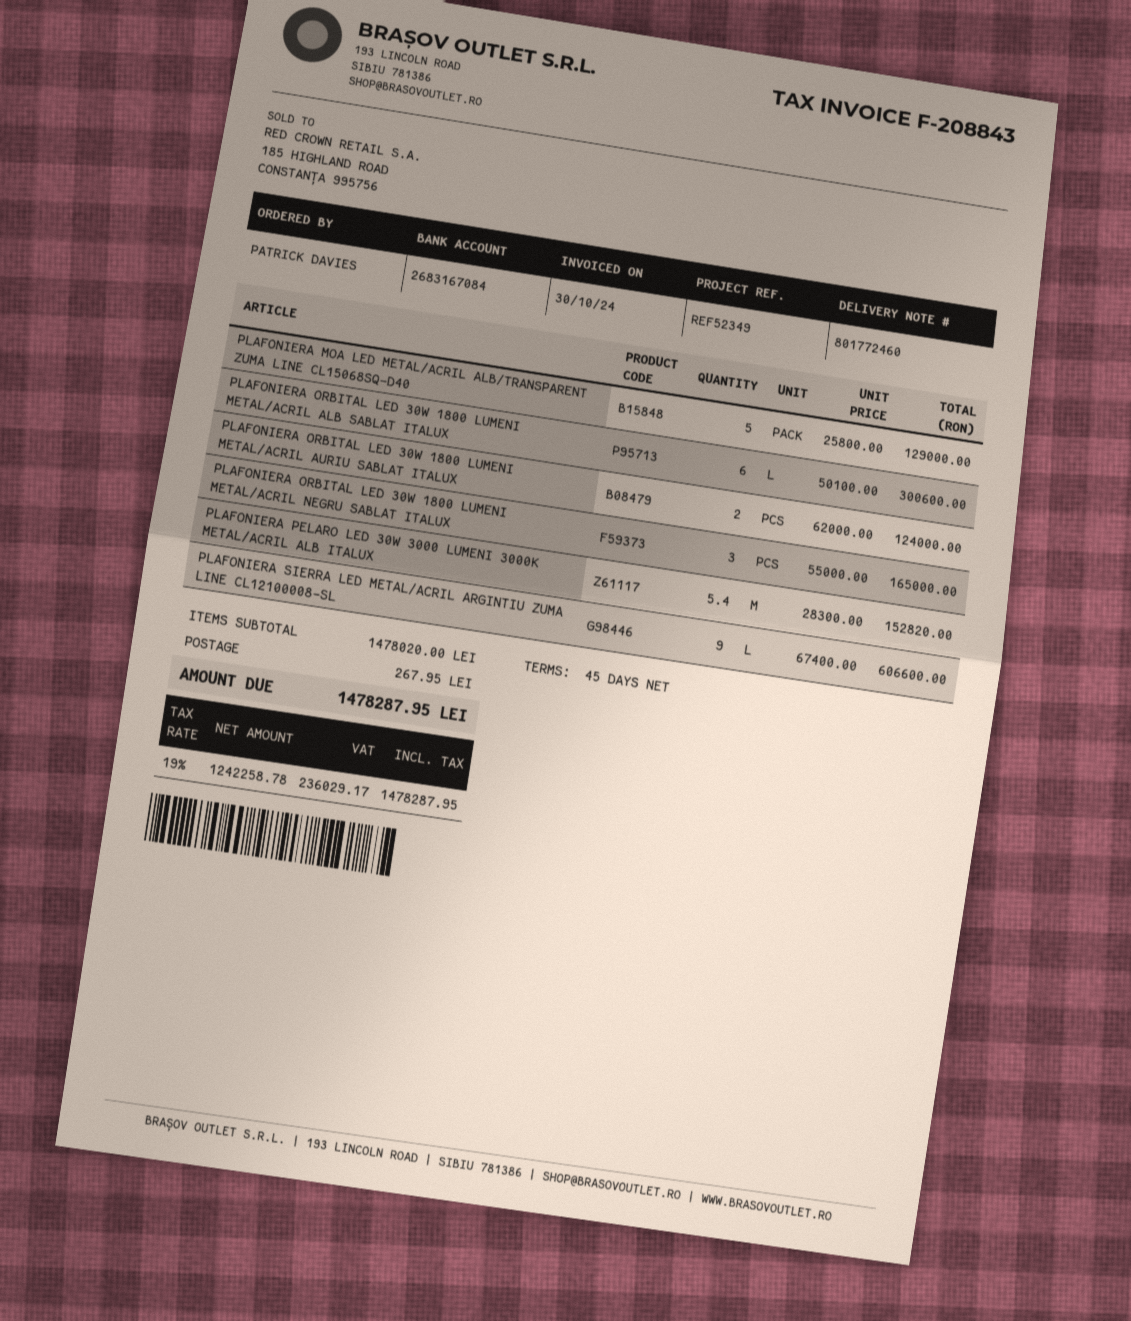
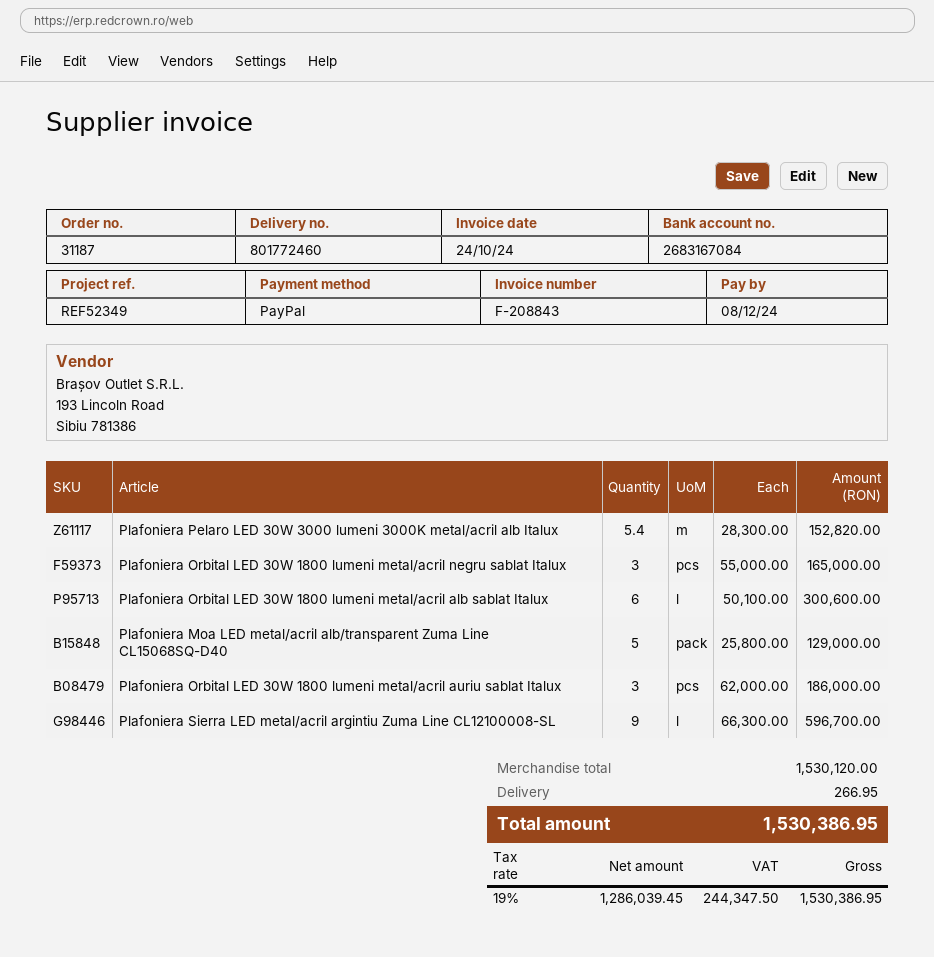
invoice date: 2024-10-30 -> 2024-10-24
PLAFONIERA ORBITAL LED 30W 1800 LUMENI METAL/ACRIL AURIU SABLAT ITALUX: 2 x 62000.00 = 124000.00 -> 3 x 62000.00 = 186000.00
PLAFONIERA SIERRA LED METAL/ACRIL ARGINTIU ZUMA LINE CL12100008-SL: 9 x 67400.00 = 606600.00 -> 9 x 66300.00 = 596700.00
subtotal: 1478020.00 -> 1530120.00
shipping: 267.95 -> 266.95
net: 1242258.78 -> 1286039.45
tax: 19% = 236029.17 -> 19% = 244347.50
total: 1478287.95 -> 1530386.95

